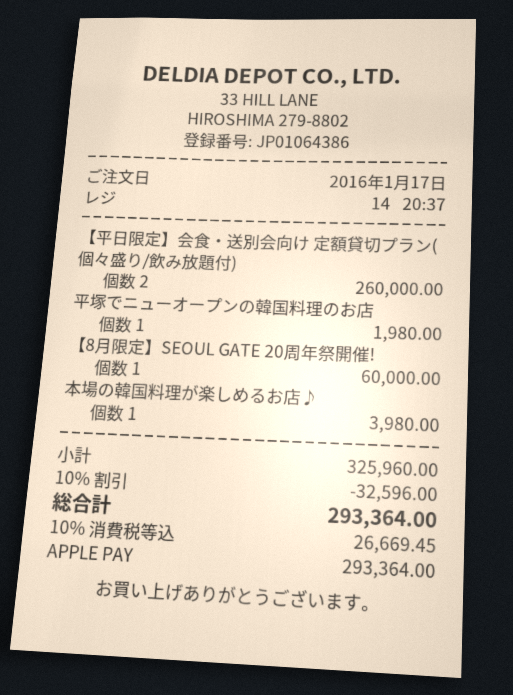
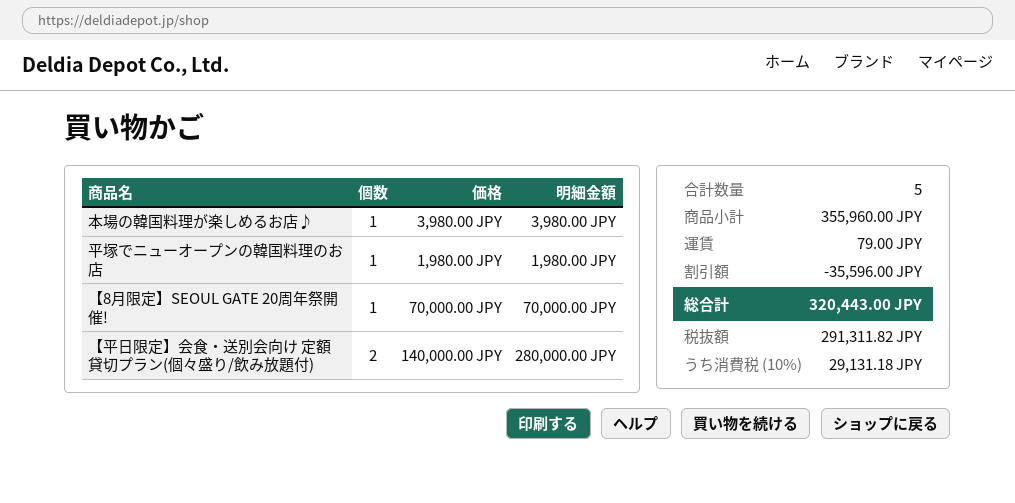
【平日限定】会食・送別会向け 定額貸切プラン(個々盛り/飲み放題付): 2 for 260000.00 -> 2 for 280000.00
【8月限定】SEOUL GATE 20周年祭開催!: 1 for 60000.00 -> 1 for 70000.00
subtotal: 325960.00 -> 355960.00
discount: 32596.00 -> 35596.00
shipping: none -> 79.00
tax: 10% = 26669.45 -> 10% = 29131.18
total: 293364.00 -> 320443.00

